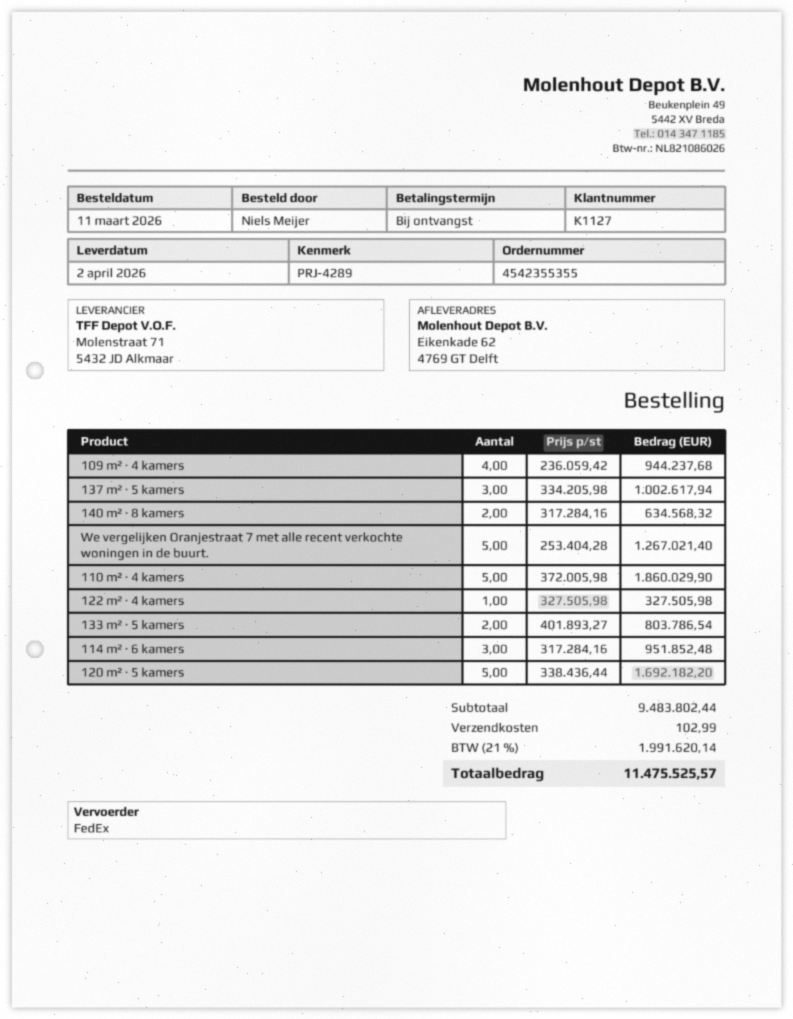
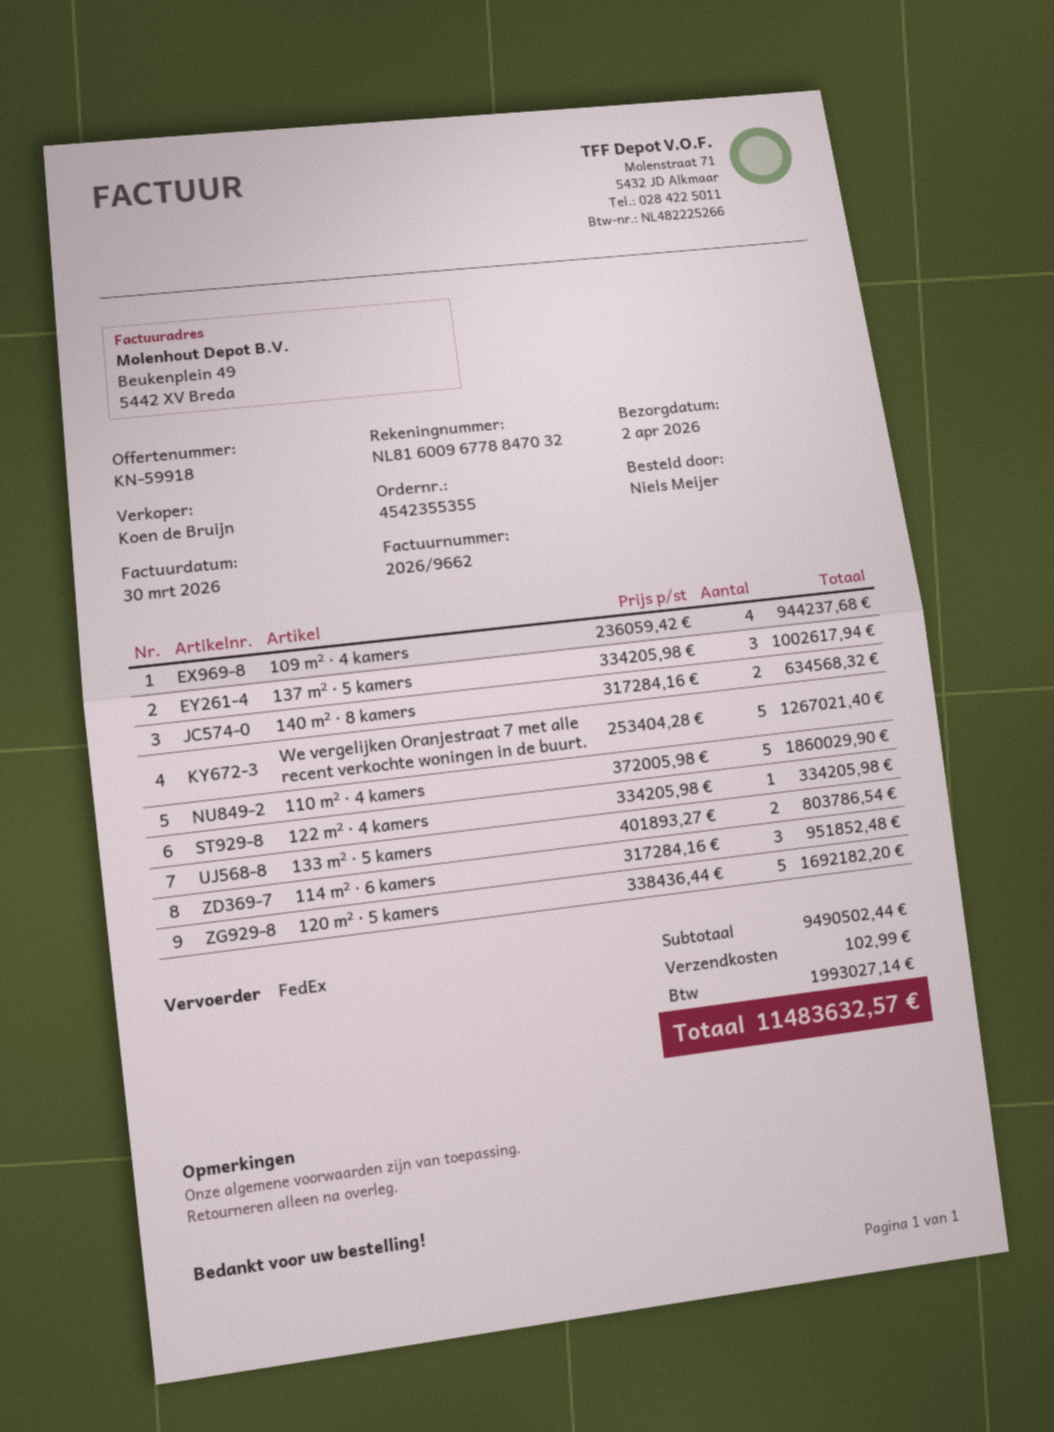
122 m² · 4 kamers: 1 x 327505.98 = 327505.98 -> 1 x 334205.98 = 334205.98
subtotal: 9483802.44 -> 9490502.44
tax: 1991620.14 -> 1993027.14
total: 11475525.57 -> 11483632.57

